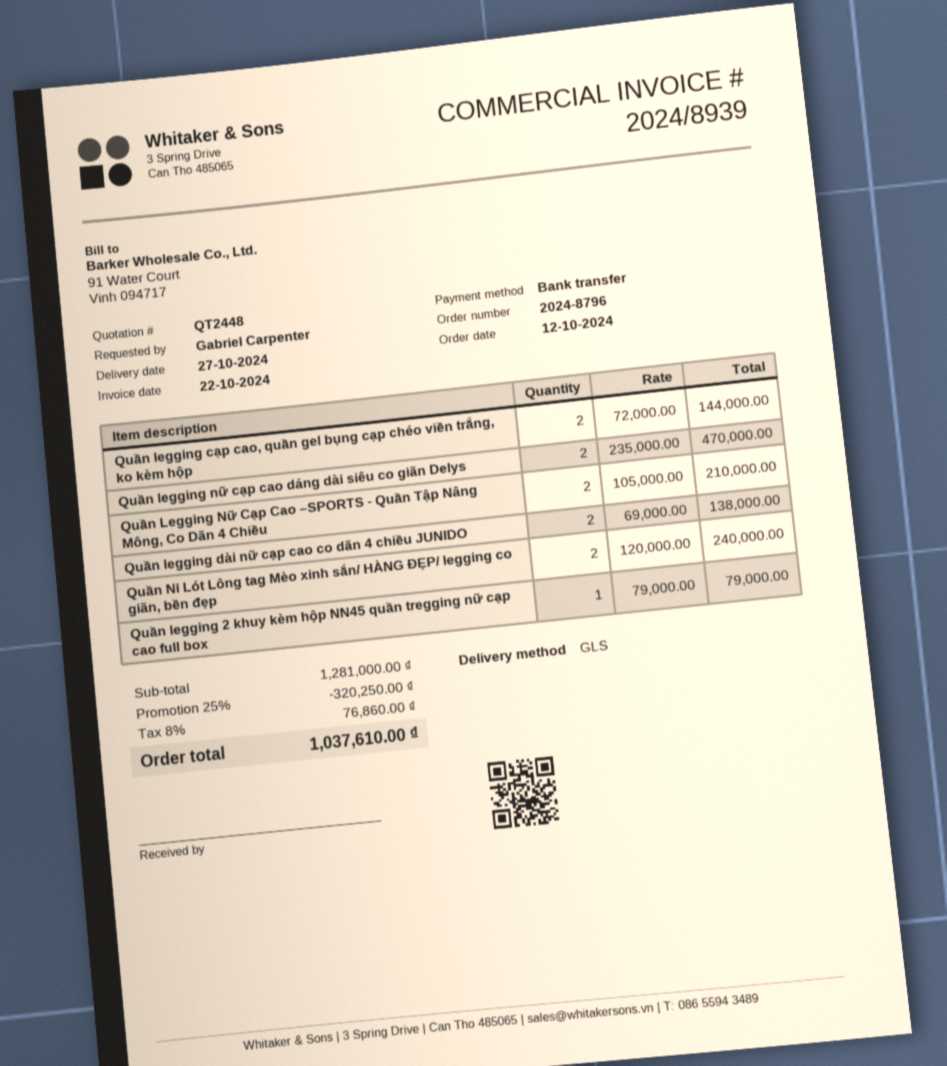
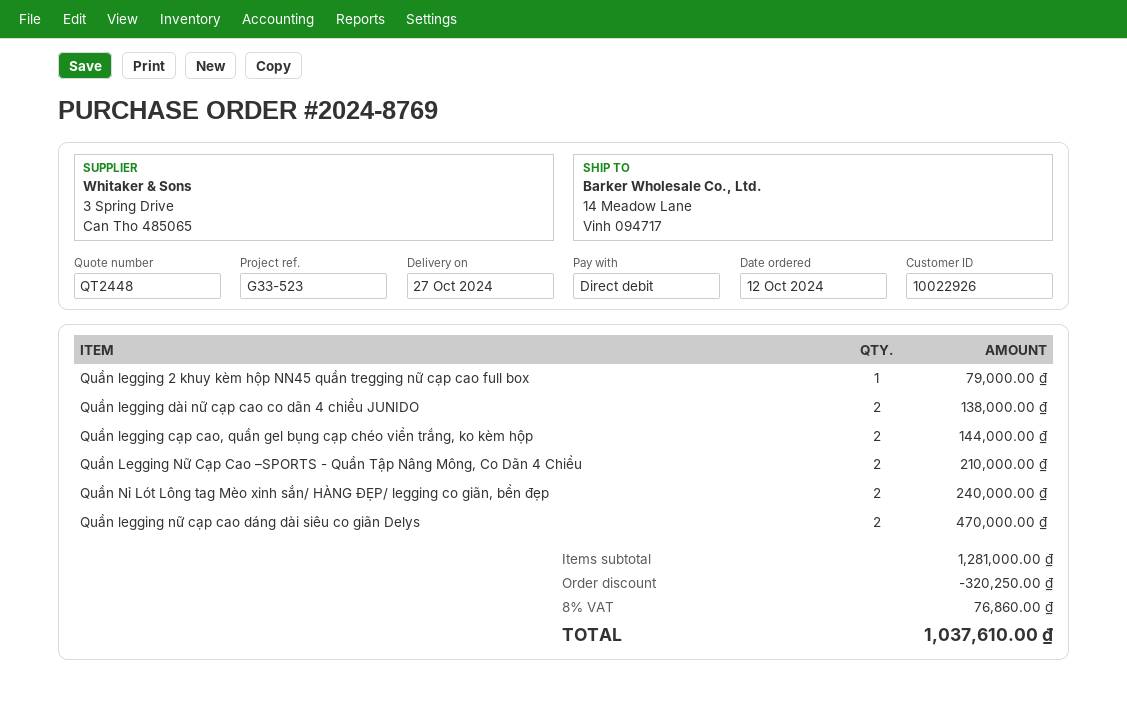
order number: 2024-8796 -> 2024-8769
payment method: bank transfer -> direct debit

